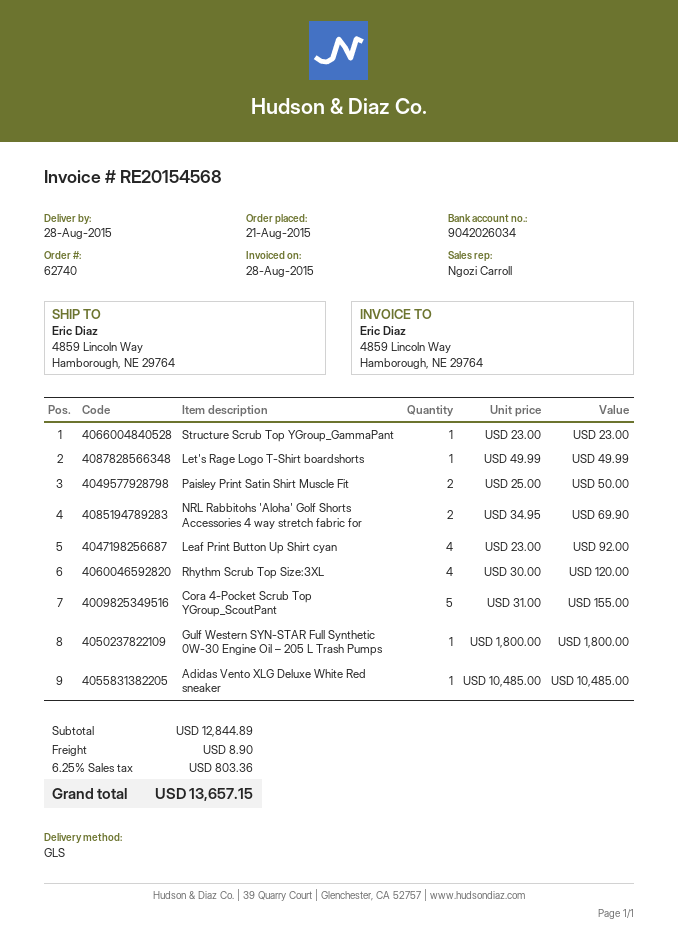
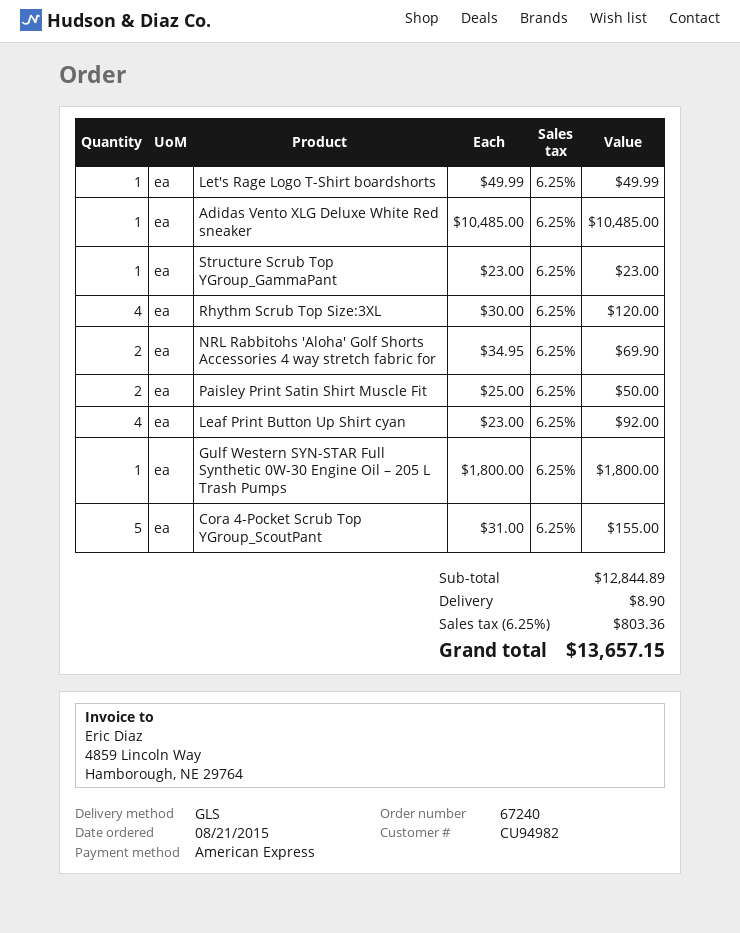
order number: 62740 -> 67240

